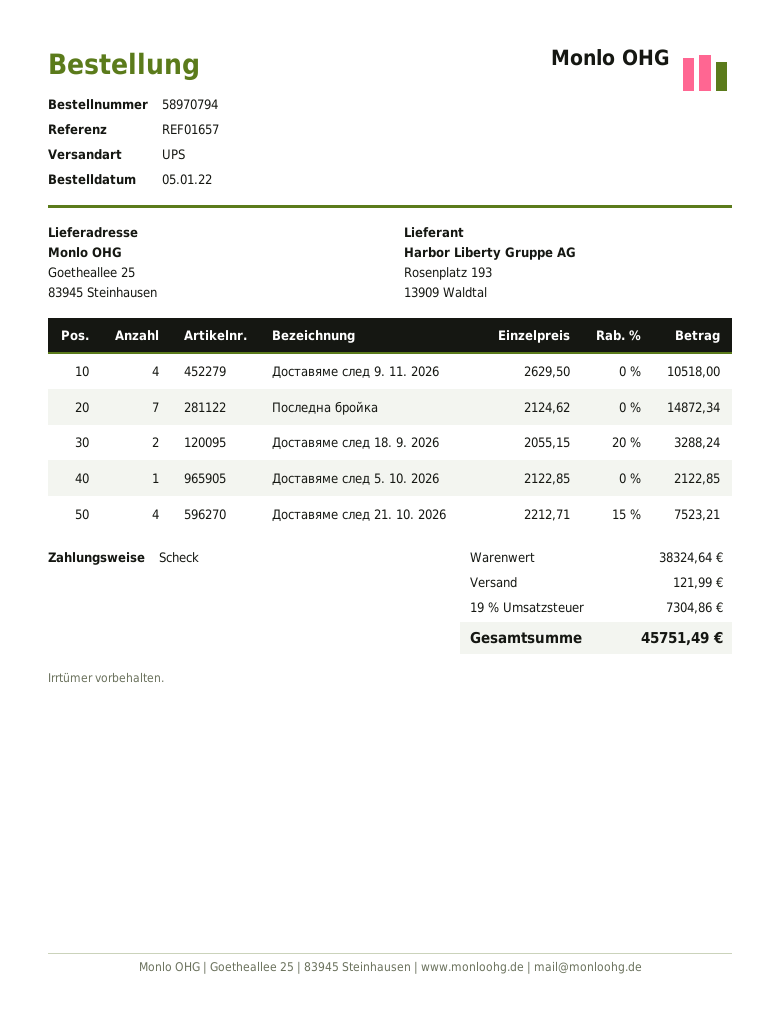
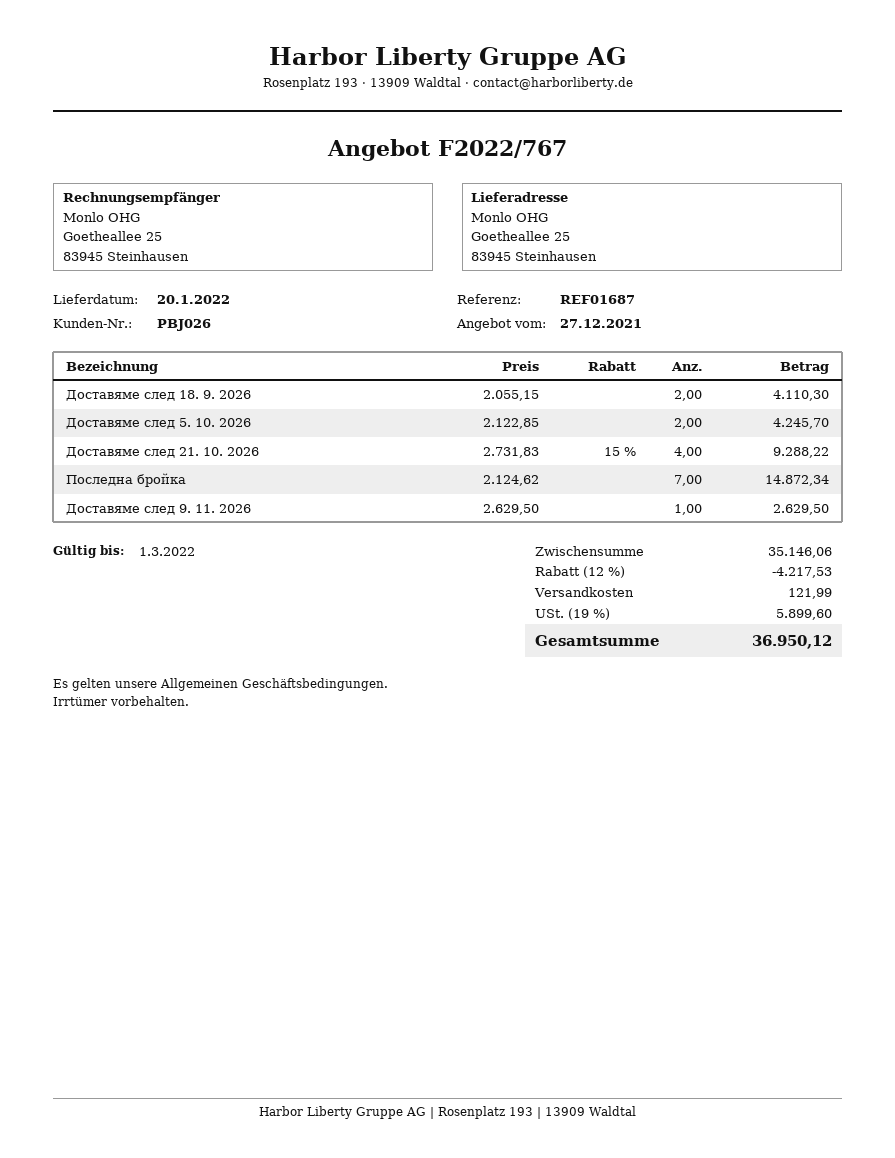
reference: REF01657 -> REF01687
Доставяме след 9. 11. 2026: 4 x 2629.50 = 10518.00 -> 1 x 2629.50 = 2629.50
Доставяме след 18. 9. 2026: 2 x 2055.15 - 20% = 3288.24 -> 2 x 2055.15 = 4110.30
Доставяме след 5. 10. 2026: 1 x 2122.85 = 2122.85 -> 2 x 2122.85 = 4245.70
Доставяме след 21. 10. 2026: 4 x 2212.71 - 15% = 7523.21 -> 4 x 2731.83 - 15% = 9288.22
subtotal: 38324.64 -> 35146.06
discount: none -> 12% = 4217.53
tax: 19% = 7304.86 -> 19% = 5899.60
total: 45751.49 -> 36950.12

